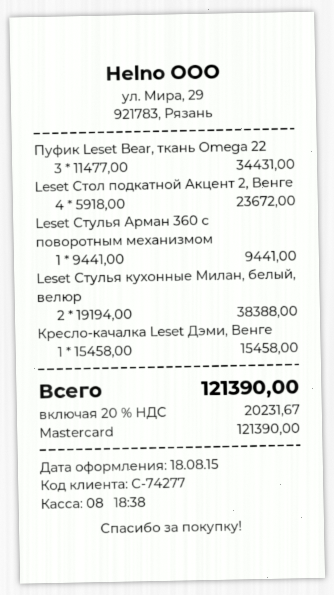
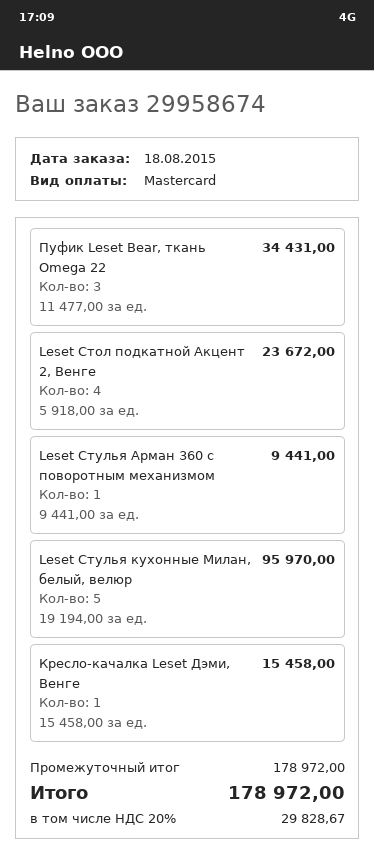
Leset Стулья кухонные Милан, белый, велюр: 2 x 19194.00 = 38388.00 -> 5 x 19194.00 = 95970.00
tax: 20% = 20231.67 -> 20% = 29828.67
total: 121390.00 -> 178972.00

